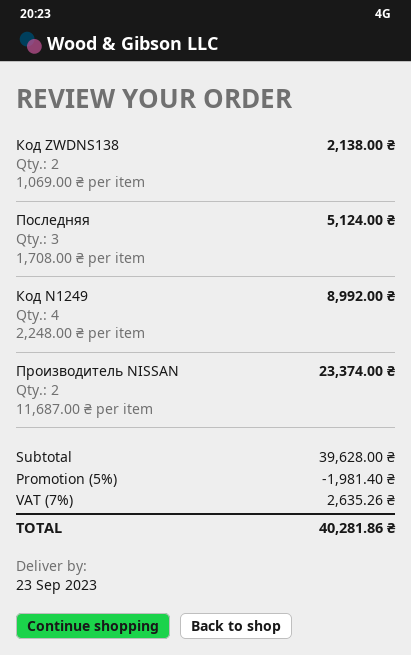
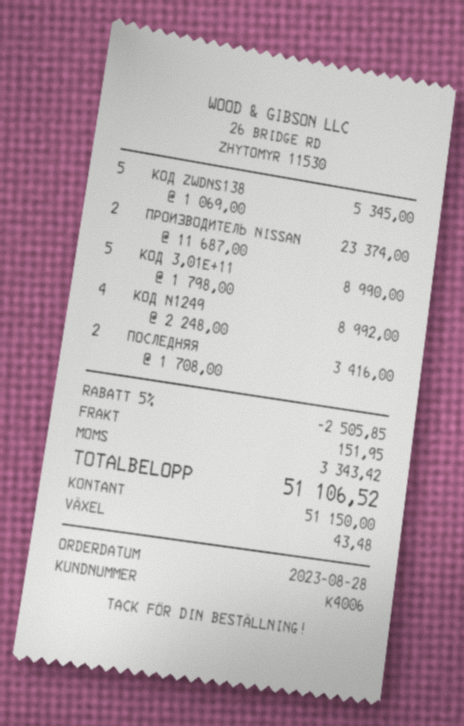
Код ZWDNS138: 2 x 1069.00 = 2138.00 -> 5 x 1069.00 = 5345.00
Последняя: 3 x 1708.00 = 5124.00 -> 2 x 1708.00 = 3416.00
КОД 3,01E+11: none -> 5 x 1798.00 = 8990.00
discount: 5% = 1981.40 -> 5% = 2505.85
shipping: none -> 151.95
tax: 2635.26 -> 3343.42
total: 40281.86 -> 51106.52

